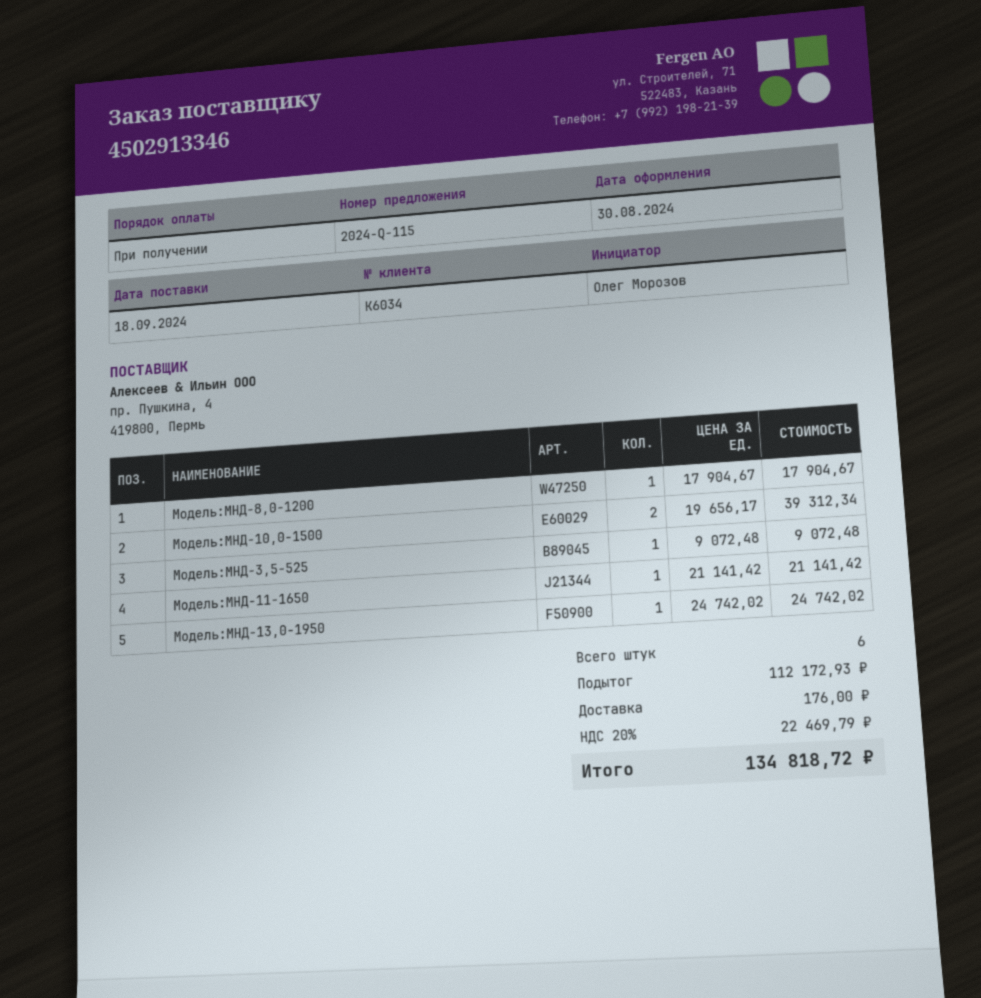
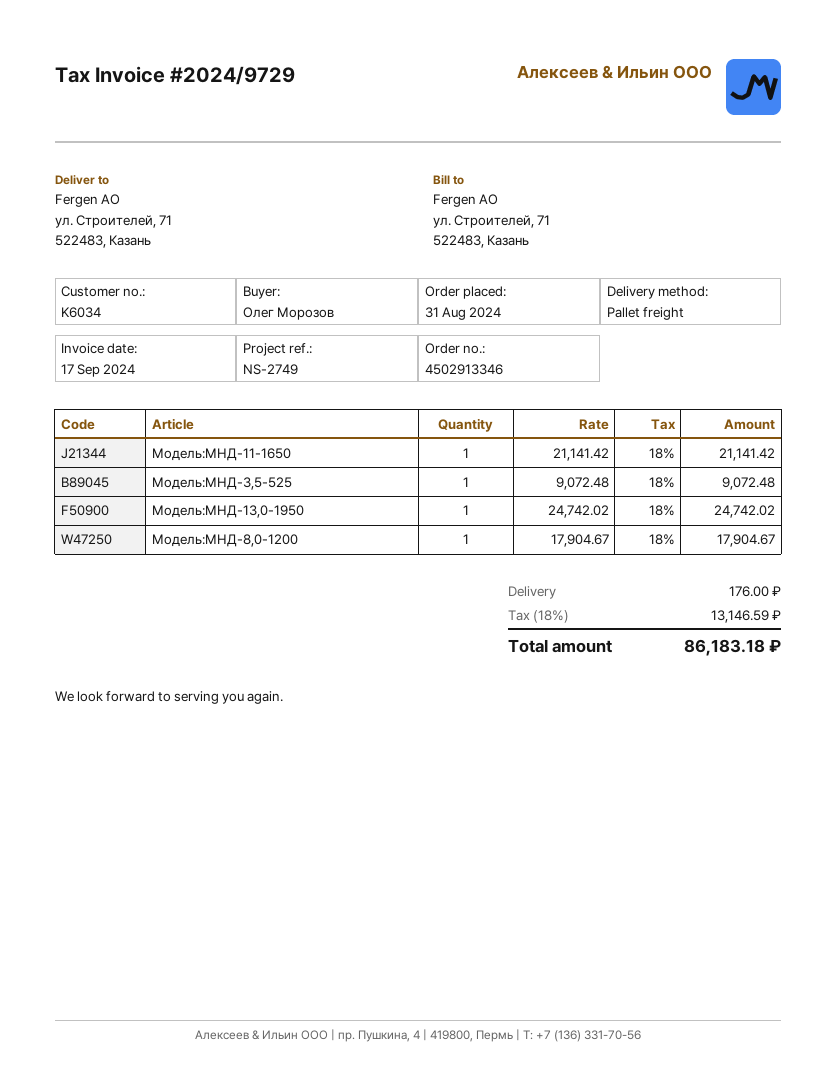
order date: 2024-08-30 -> 2024-08-31
Модель:МНД-10,0-1500: 2 x 19656.17 = 39312.34 -> none
tax: 20% = 22469.79 -> 18% = 13146.59
total: 134818.72 -> 86183.18

